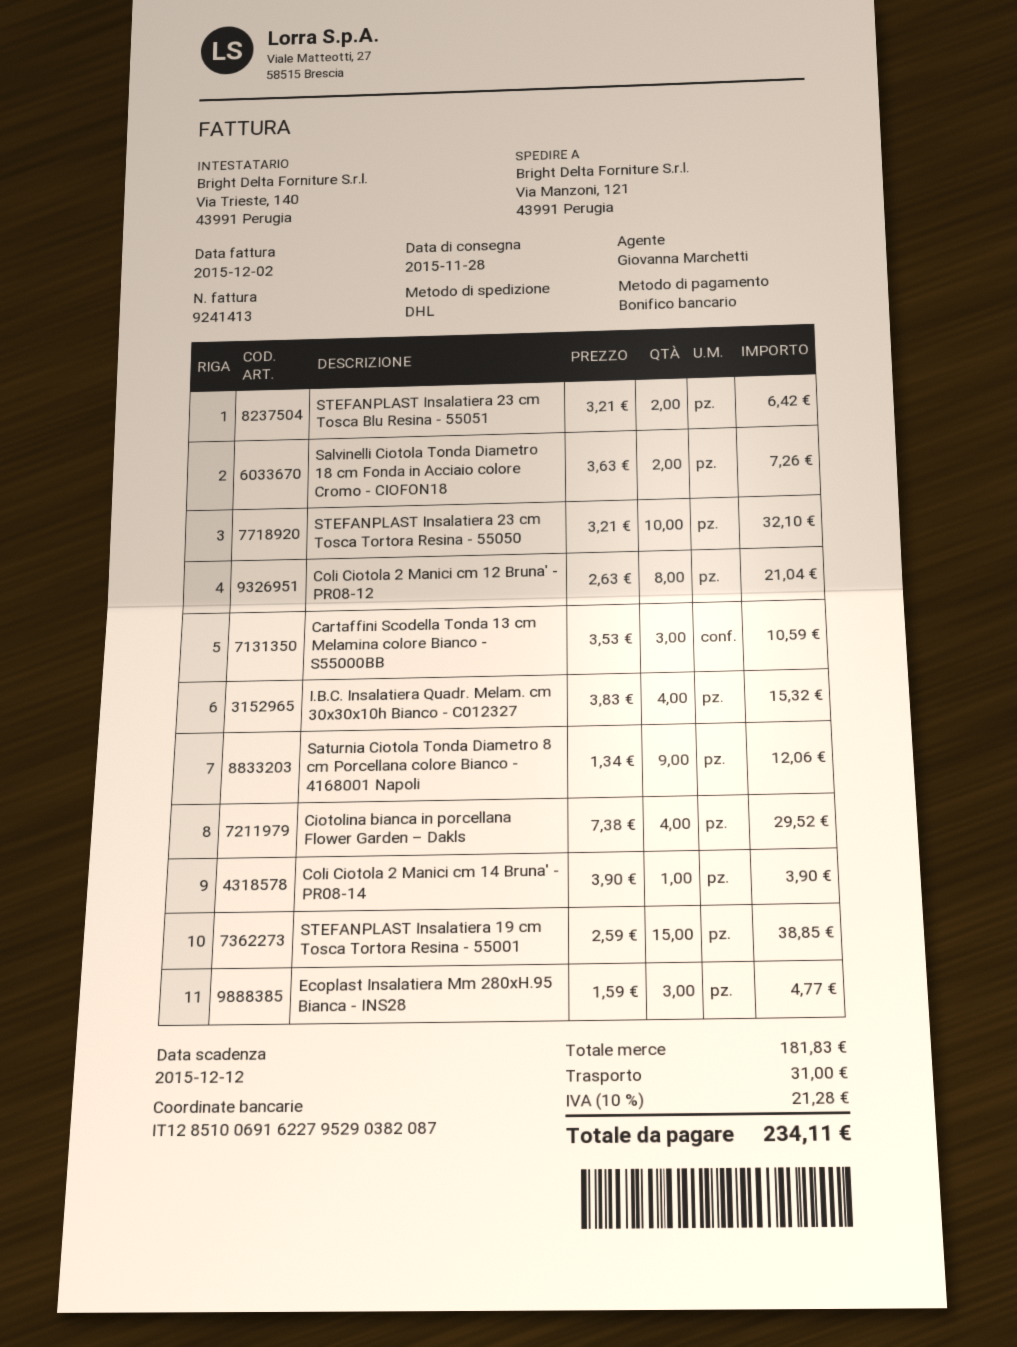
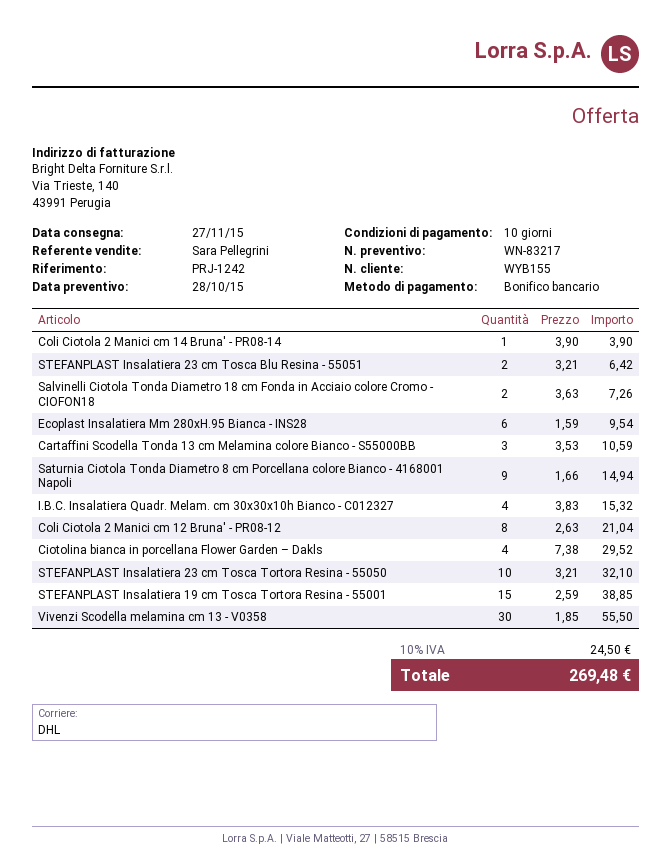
delivery date: 2015-11-28 -> 2015-11-27
sales rep: Giovanna Marchetti -> Sara Pellegrini
Saturnia Ciotola Tonda Diametro 8 cm Porcellana colore Bianco - 4168001 Napoli: 9 x 1.34 = 12.06 -> 9 x 1.66 = 14.94
Ecoplast Insalatiera Mm 280xH.95 Bianca - INS28: 3 x 1.59 = 4.77 -> 6 x 1.59 = 9.54
Vivenzi Scodella melamina cm 13 - V0358: none -> 30 x 1.85 = 55.50
shipping: 31.00 -> none
tax: 10% = 21.28 -> 10% = 24.50
total: 234.11 -> 269.48

